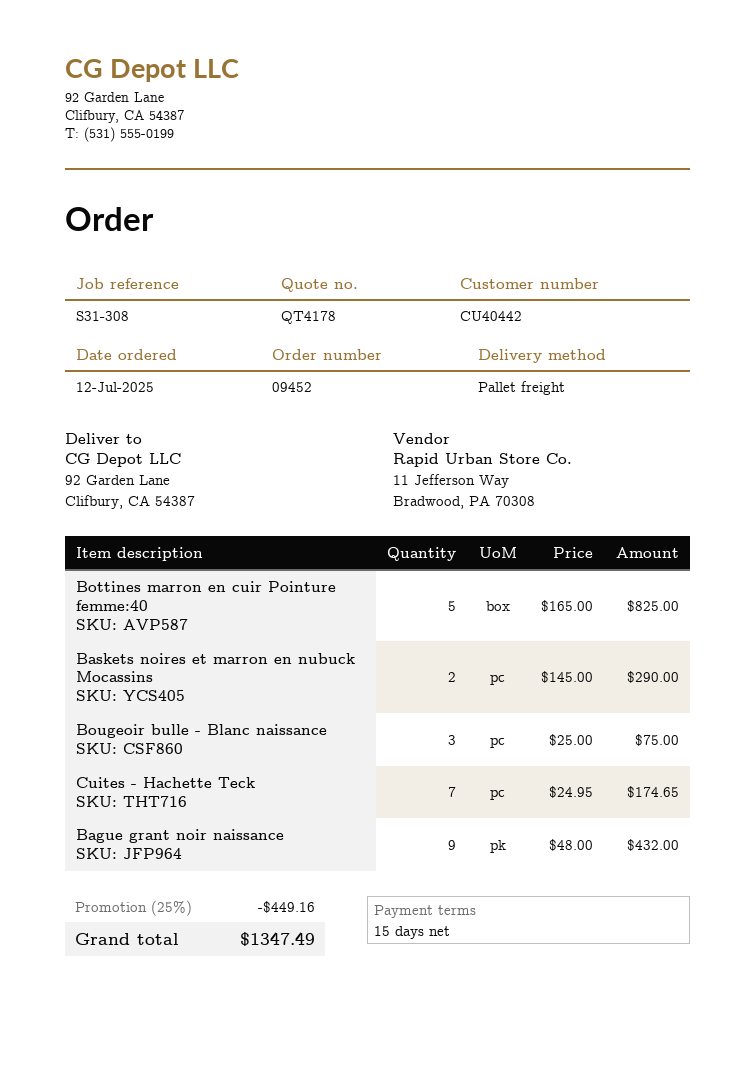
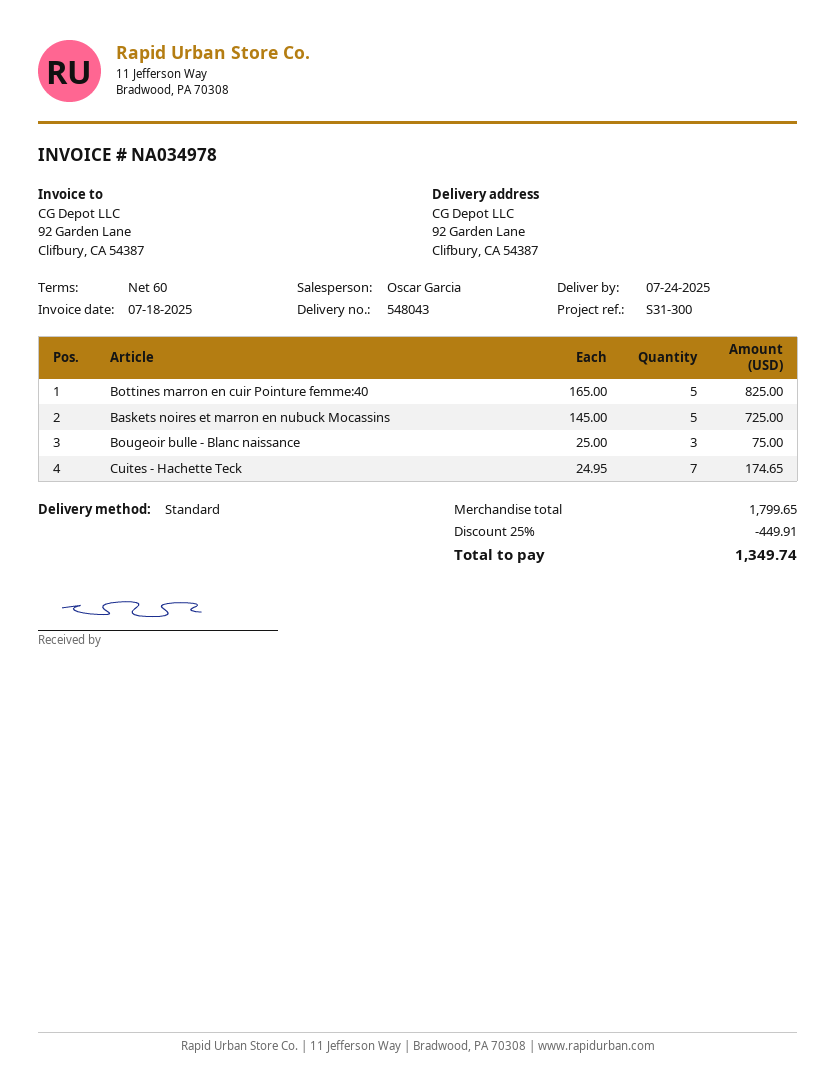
payment terms: 15 days -> 60 days
reference: S31-308 -> S31-300
shipping method: pallet freight -> standard
Baskets noires et marron en nubuck Mocassins: 2 x 145.00 = 290.00 -> 5 x 145.00 = 725.00
Bague grant noir naissance: 9 x 48.00 = 432.00 -> none
discount: 25% = 449.16 -> 25% = 449.91
total: 1347.49 -> 1349.74

